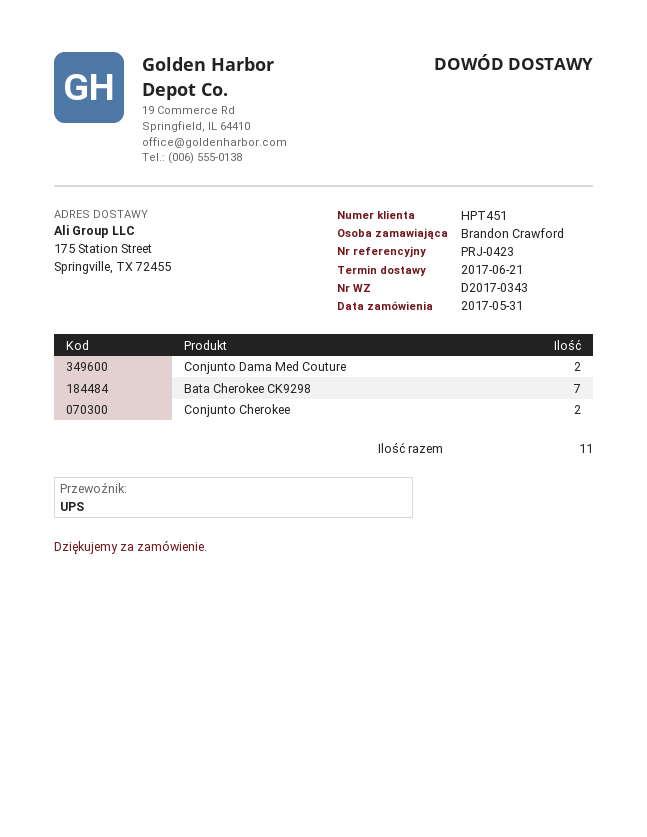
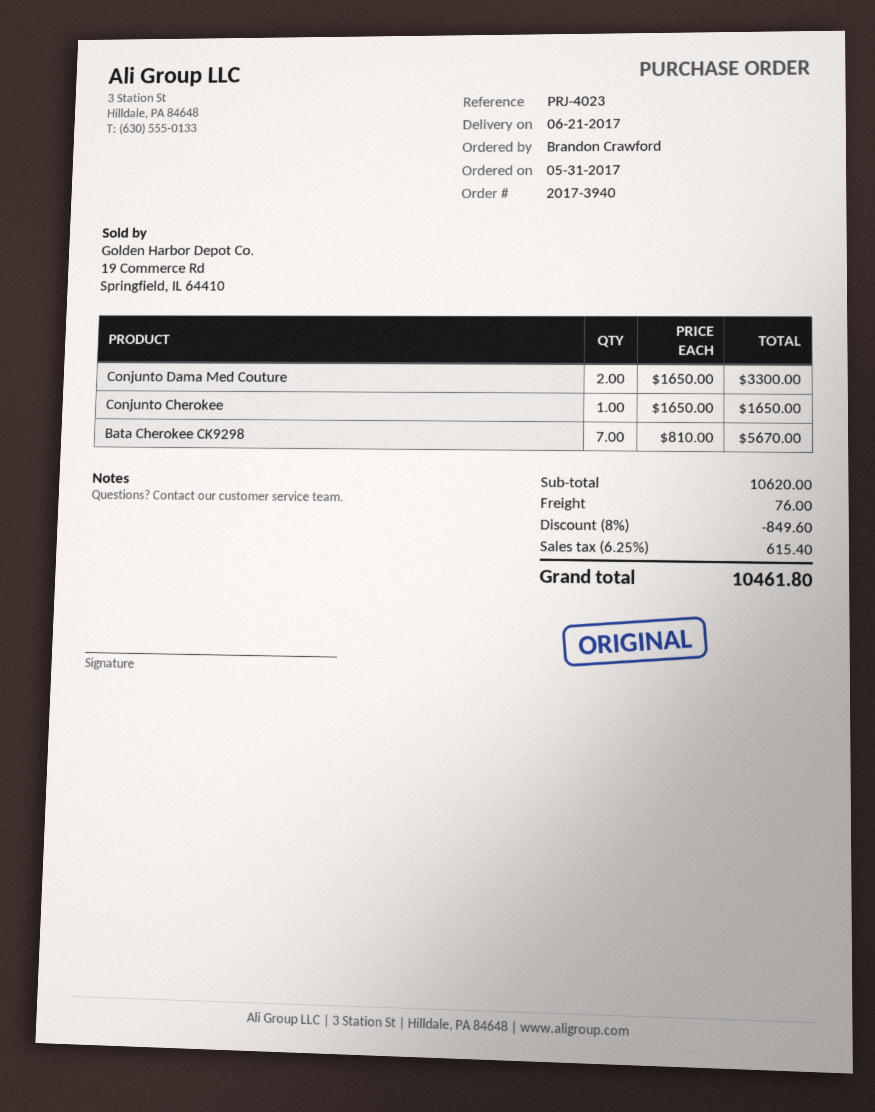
reference: PRJ-0423 -> PRJ-4023
Conjunto Cherokee: 2 -> 1

